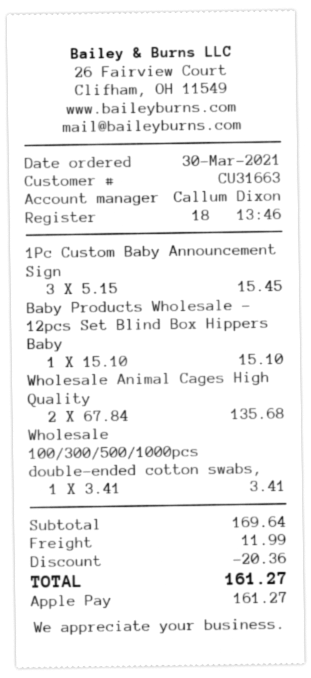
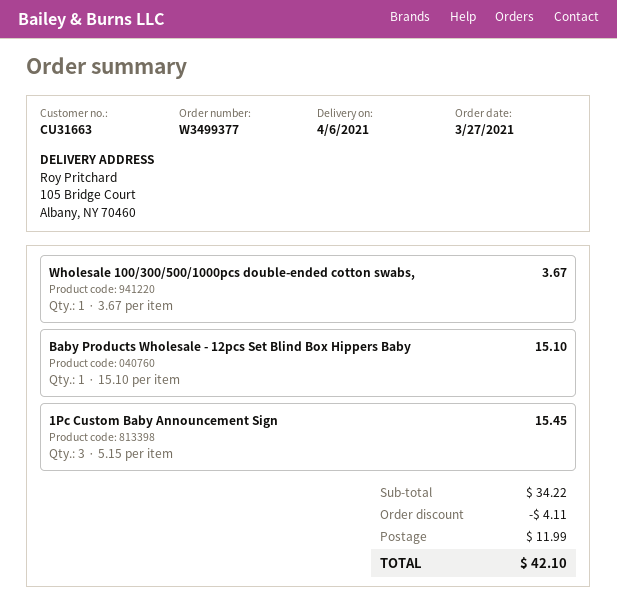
order date: 2021-03-30 -> 2021-03-27
Wholesale Animal Cages High Quality: 2 x 67.84 = 135.68 -> none
Wholesale 100/300/500/1000pcs double-ended cotton swabs,: 1 x 3.41 = 3.41 -> 1 x 3.67 = 3.67
subtotal: 169.64 -> 34.22
discount: 20.36 -> 4.11
total: 161.27 -> 42.10

